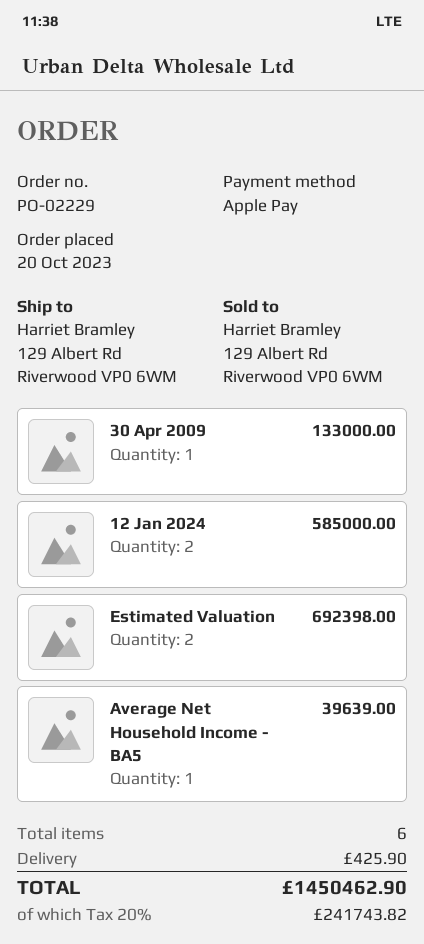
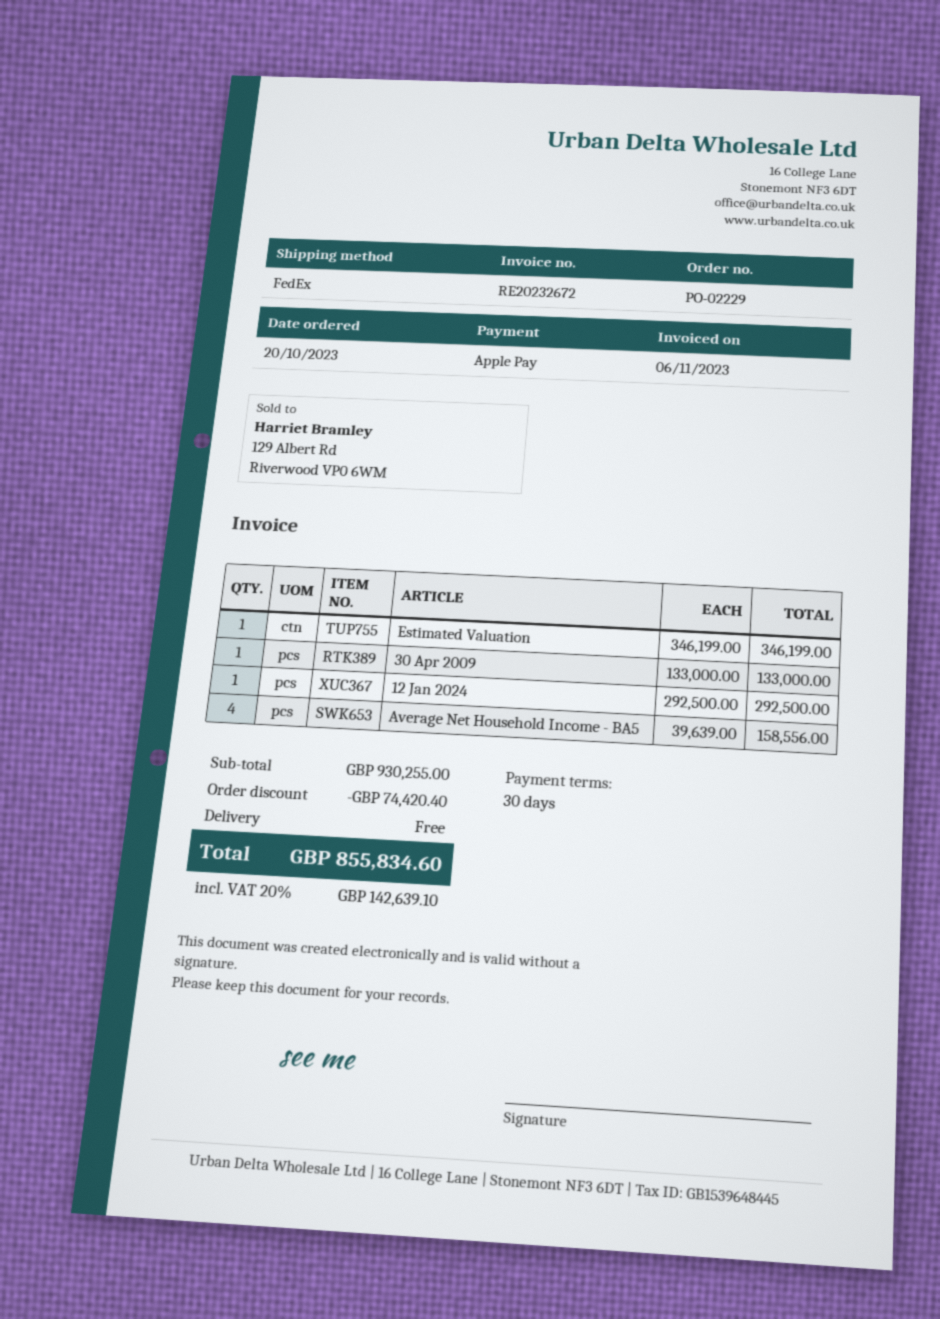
12 Jan 2024: 2 for 585000.00 -> 1 for 292500.00
Estimated Valuation: 2 for 692398.00 -> 1 for 346199.00
Average Net Household Income - BA5: 1 for 39639.00 -> 4 for 158556.00
discount: none -> 74420.40
shipping: 425.90 -> 0.00
tax: 20% = 241743.82 -> 20% = 142639.10
total: 1450462.90 -> 855834.60

